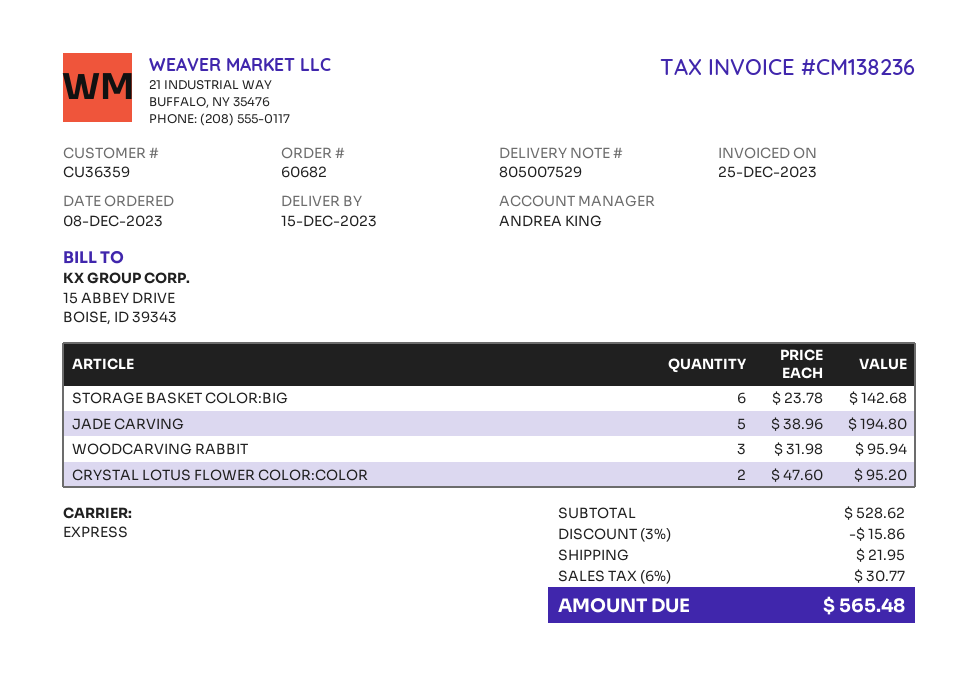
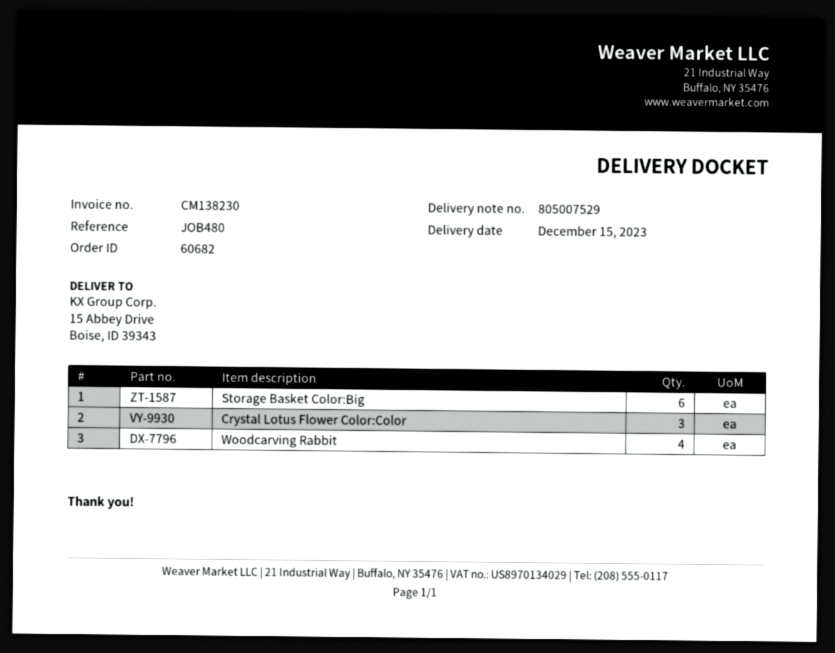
invoice number: CM138236 -> CM138230
JADE CARVING: 5 -> none
WOODCARVING RABBIT: 3 -> 4
CRYSTAL LOTUS FLOWER COLOR:COLOR: 2 -> 3

